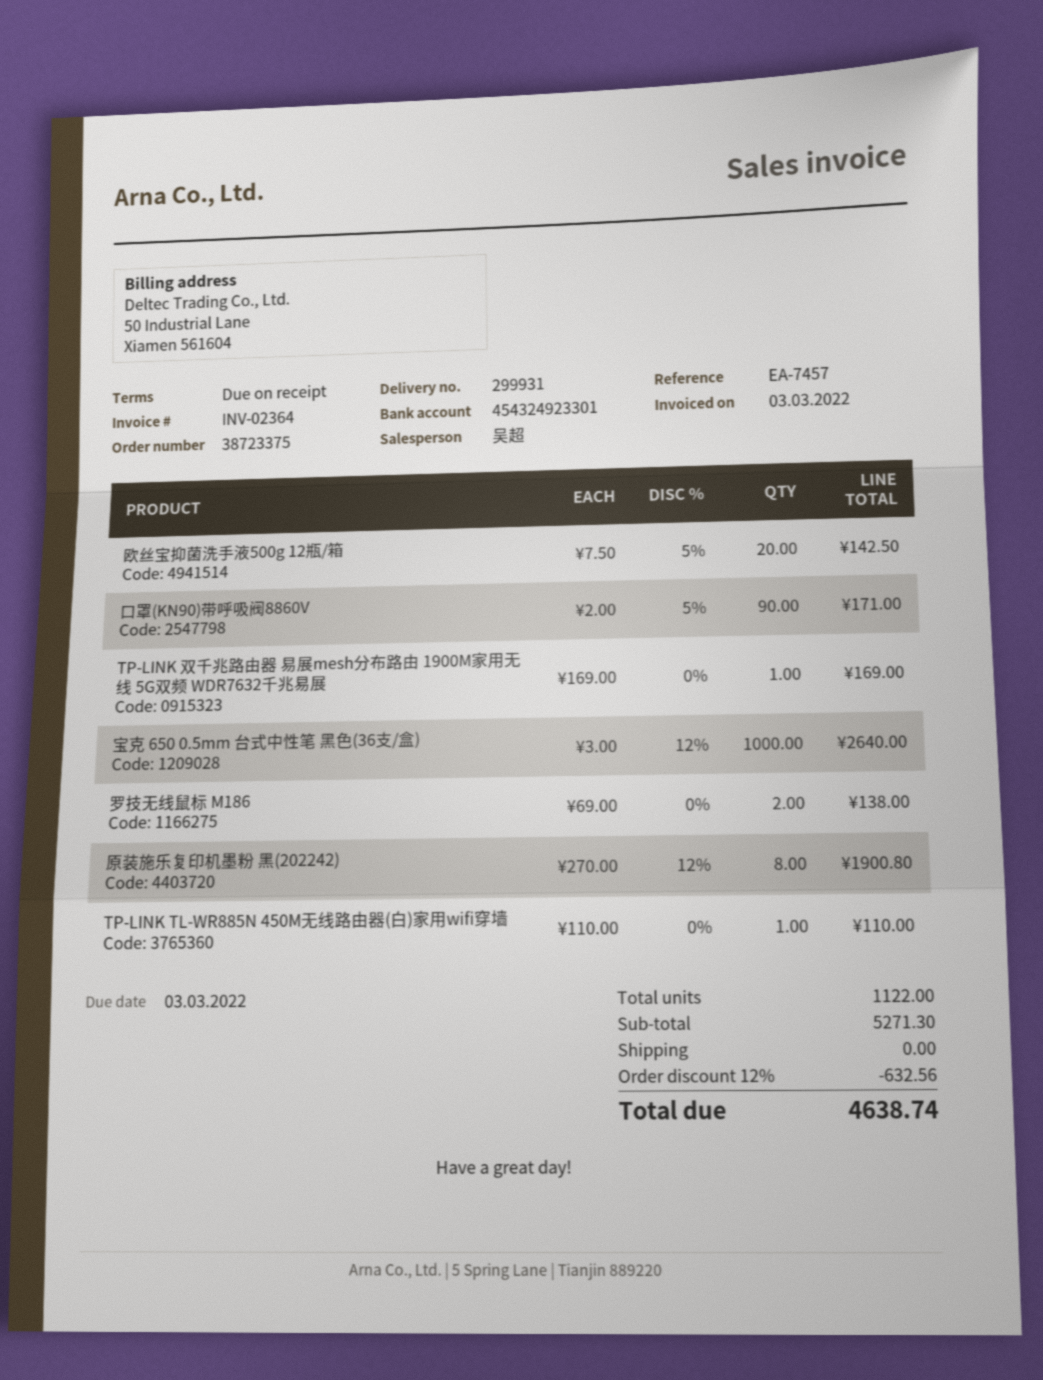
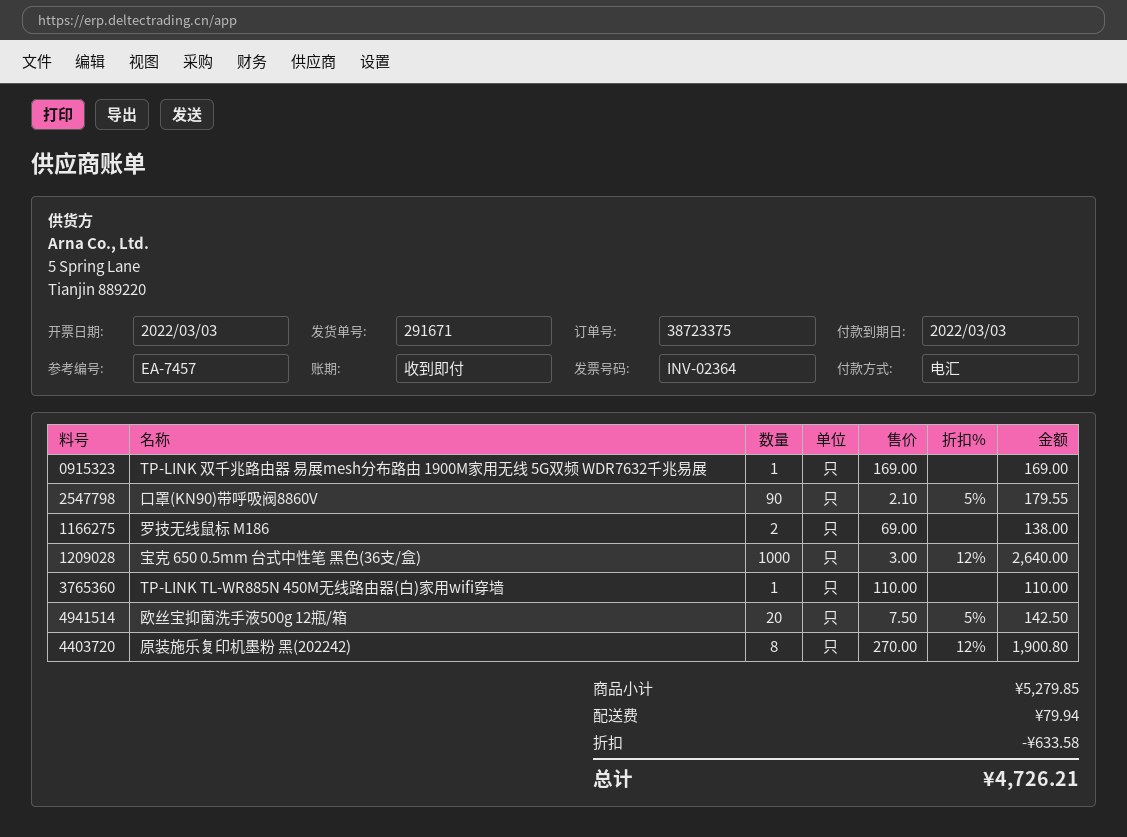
delivery note number: 299931 -> 291671
口罩(KN90)带呼吸阀8860V: 90 x 2.00 - 5% = 171.00 -> 90 x 2.10 - 5% = 179.55
subtotal: 5271.30 -> 5279.85
discount: 632.56 -> 633.58
shipping: 0.00 -> 79.94
total: 4638.74 -> 4726.21

